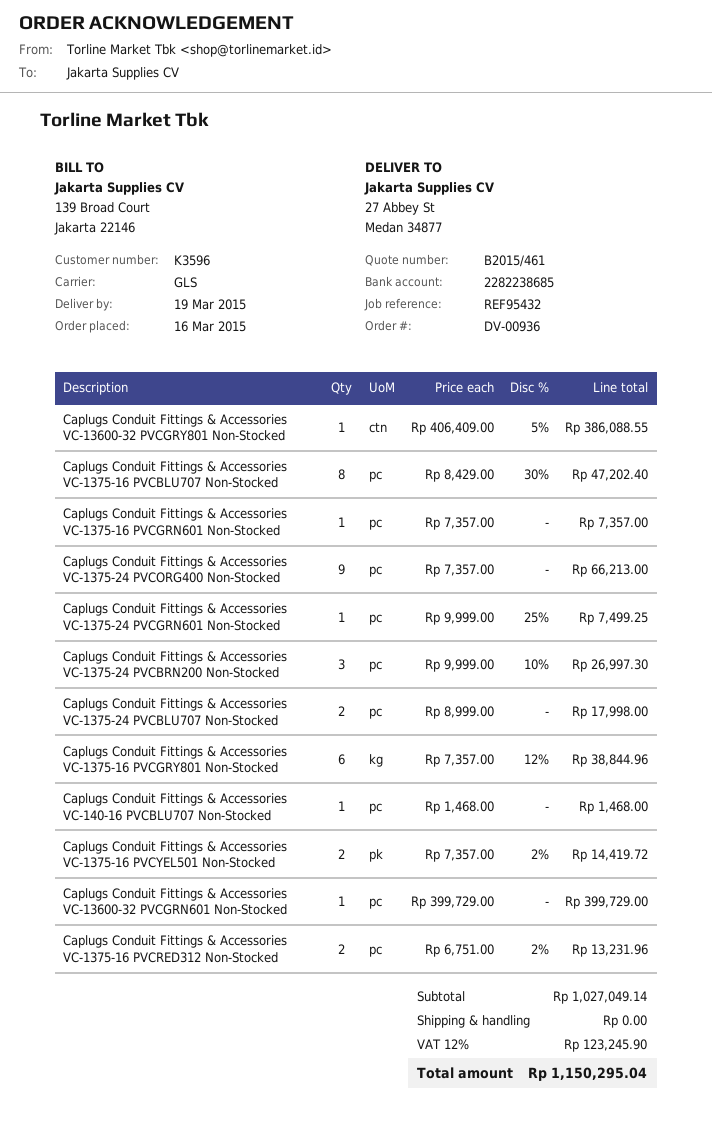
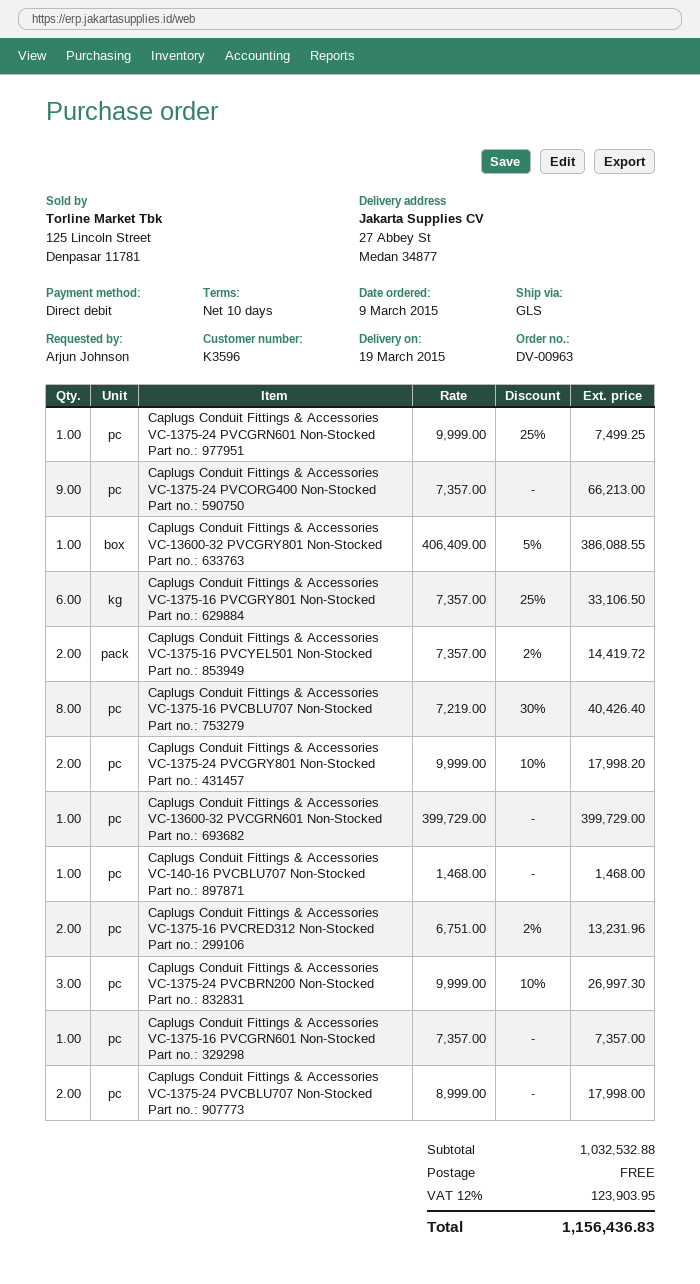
order number: DV-00936 -> DV-00963
order date: 2015-03-16 -> 2015-03-09
Caplugs Conduit Fittings & Accessories VC-1375-16 PVCBLU707 Non-Stocked: 8 x 8429.00 - 30% = 47202.40 -> 8 x 7219.00 - 30% = 40426.40
Caplugs Conduit Fittings & Accessories VC-1375-16 PVCGRY801 Non-Stocked: 6 x 7357.00 - 12% = 38844.96 -> 6 x 7357.00 - 25% = 33106.50
Caplugs Conduit Fittings & Accessories VC-1375-24 PVCGRY801 Non-Stocked: none -> 2 x 9999.00 - 10% = 17998.20
subtotal: 1027049.14 -> 1032532.88
tax: 12% = 123245.90 -> 12% = 123903.95
total: 1150295.04 -> 1156436.83

